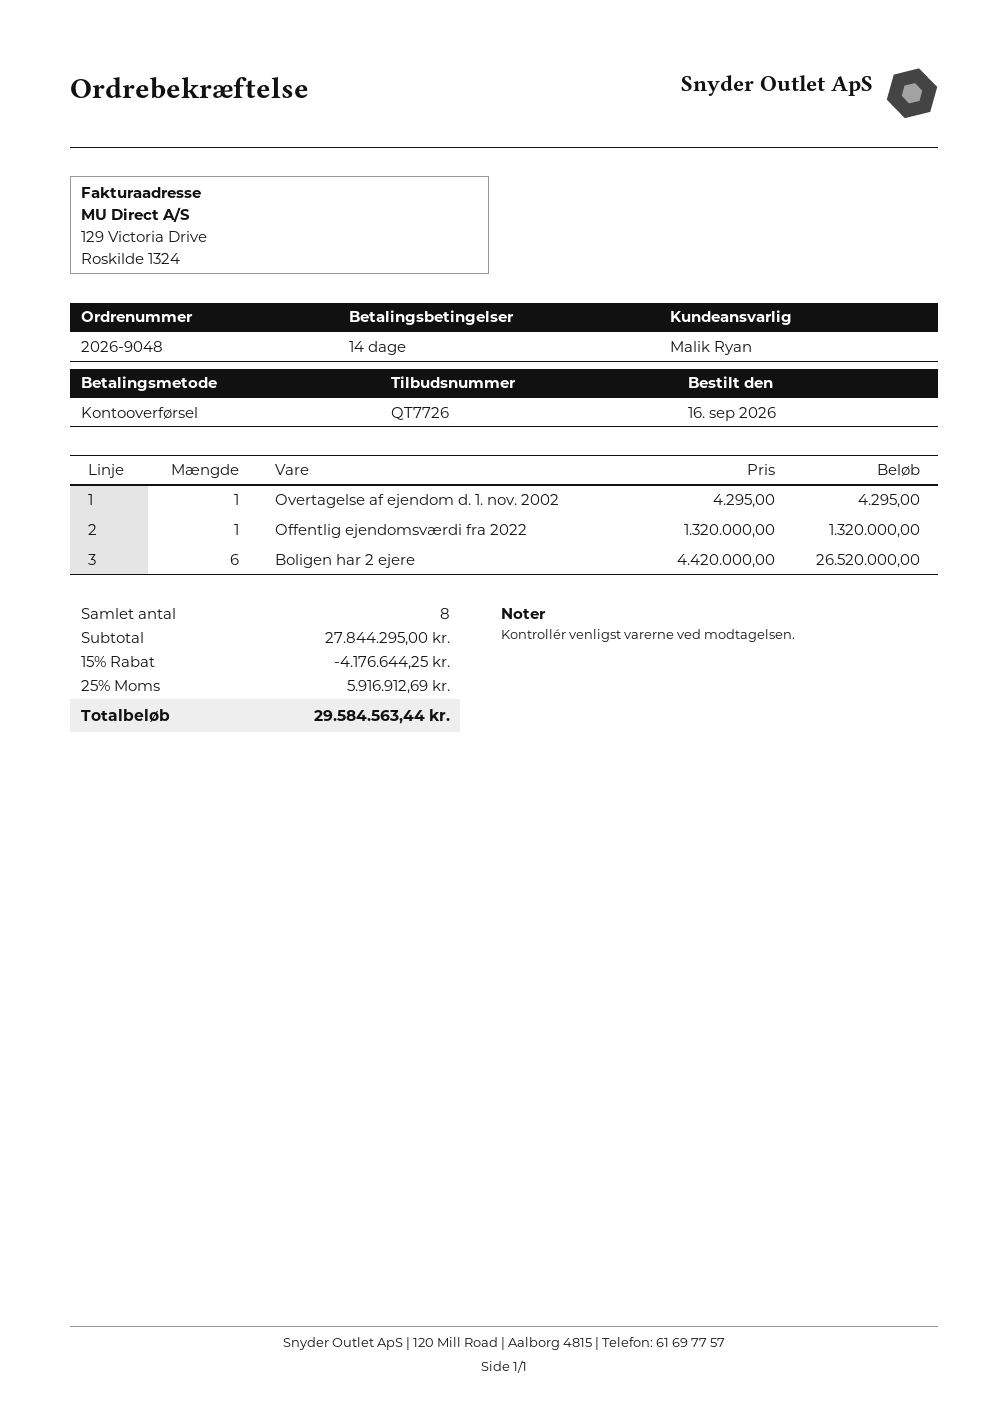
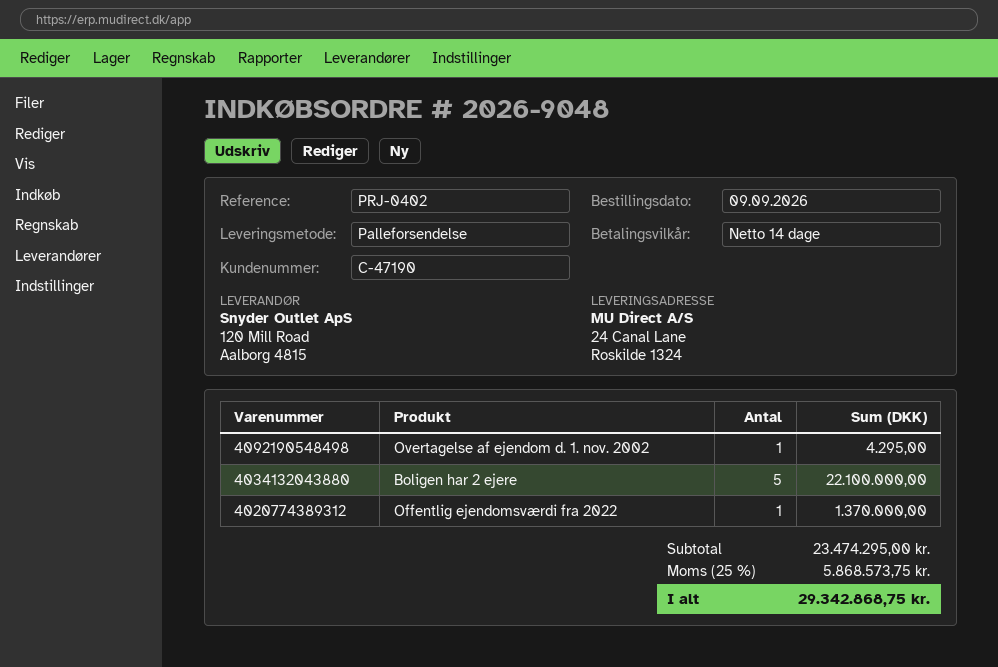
order date: 2026-09-16 -> 2026-09-09
Offentlig ejendomsværdi fra 2022: 1 for 1320000.00 -> 1 for 1370000.00
Boligen har 2 ejere: 6 for 26520000.00 -> 5 for 22100000.00
subtotal: 27844295.00 -> 23474295.00
discount: 15% = 4176644.25 -> none
tax: 25% = 5916912.69 -> 25% = 5868573.75
total: 29584563.44 -> 29342868.75

